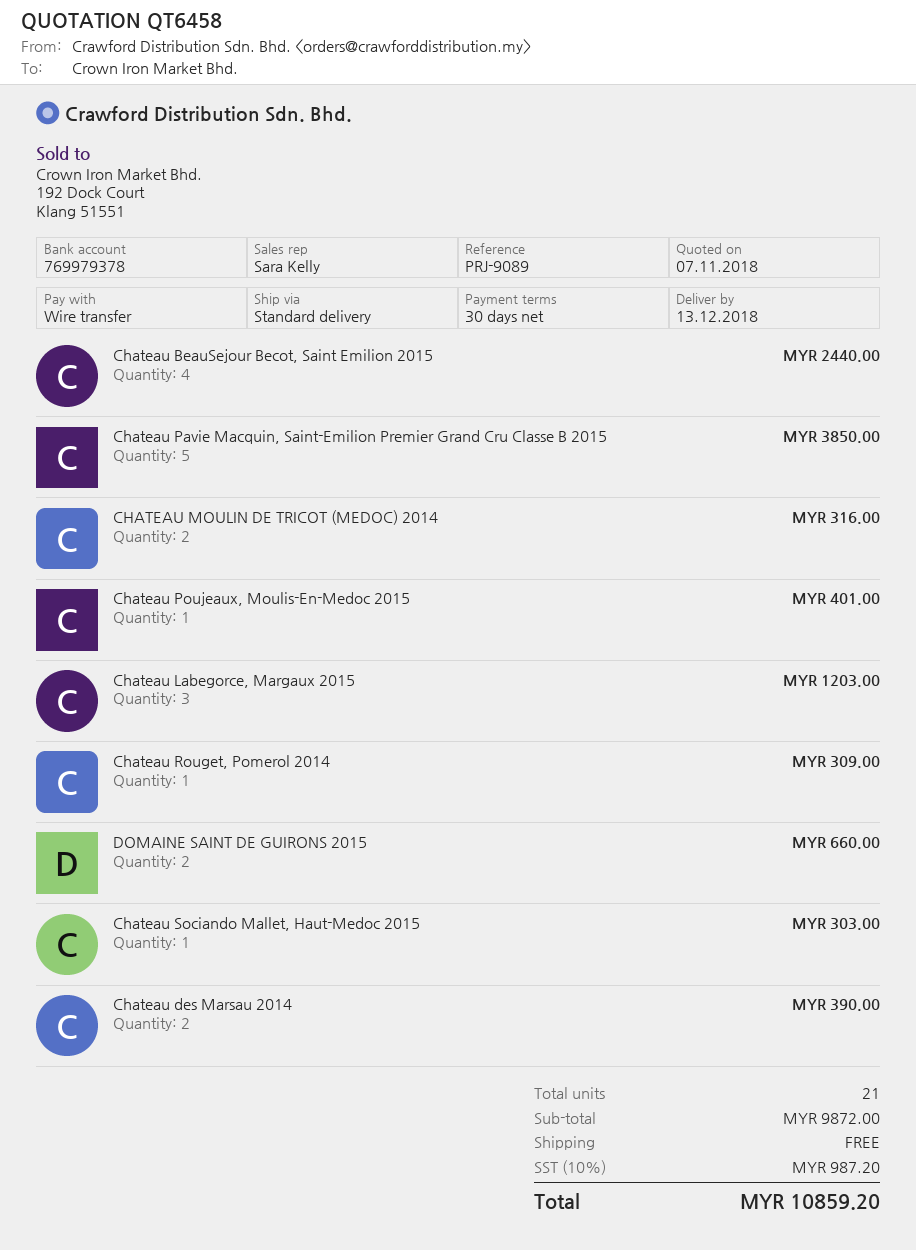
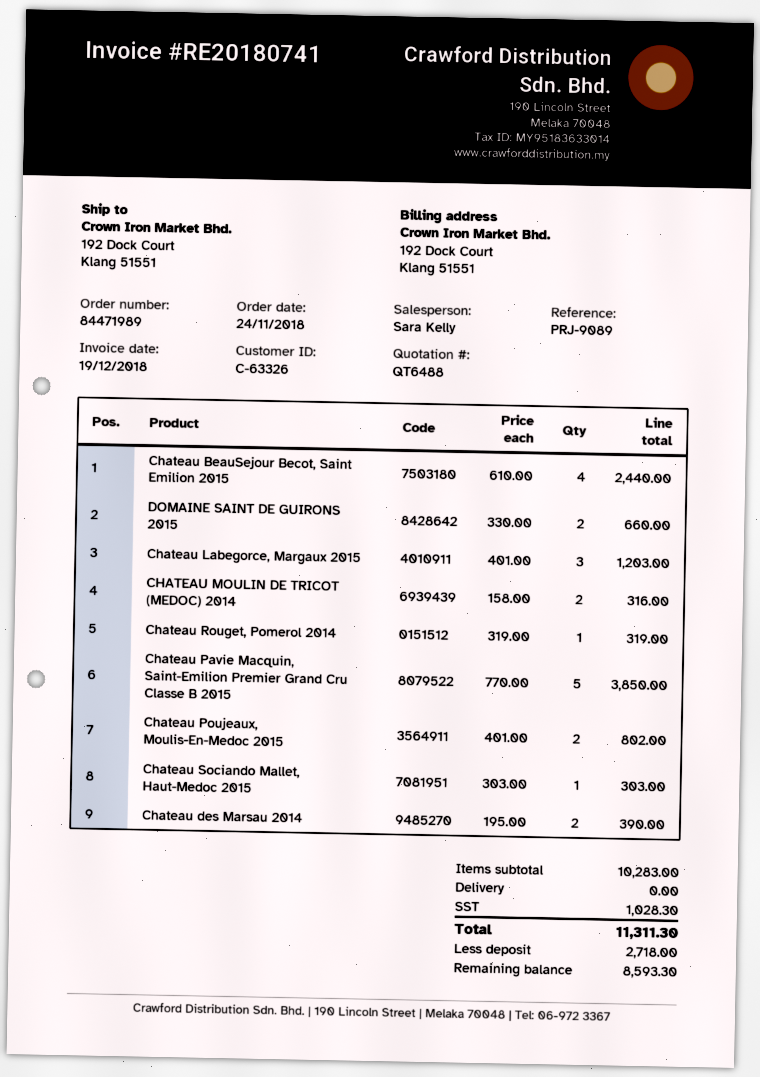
quote number: QT6458 -> QT6488
Chateau Poujeaux, Moulis-En-Medoc 2015: 1 for 401.00 -> 2 for 802.00
Chateau Rouget, Pomerol 2014: 1 for 309.00 -> 1 for 319.00
subtotal: 9872.00 -> 10283.00
tax: 987.20 -> 1028.30
total: 10859.20 -> 11311.30

